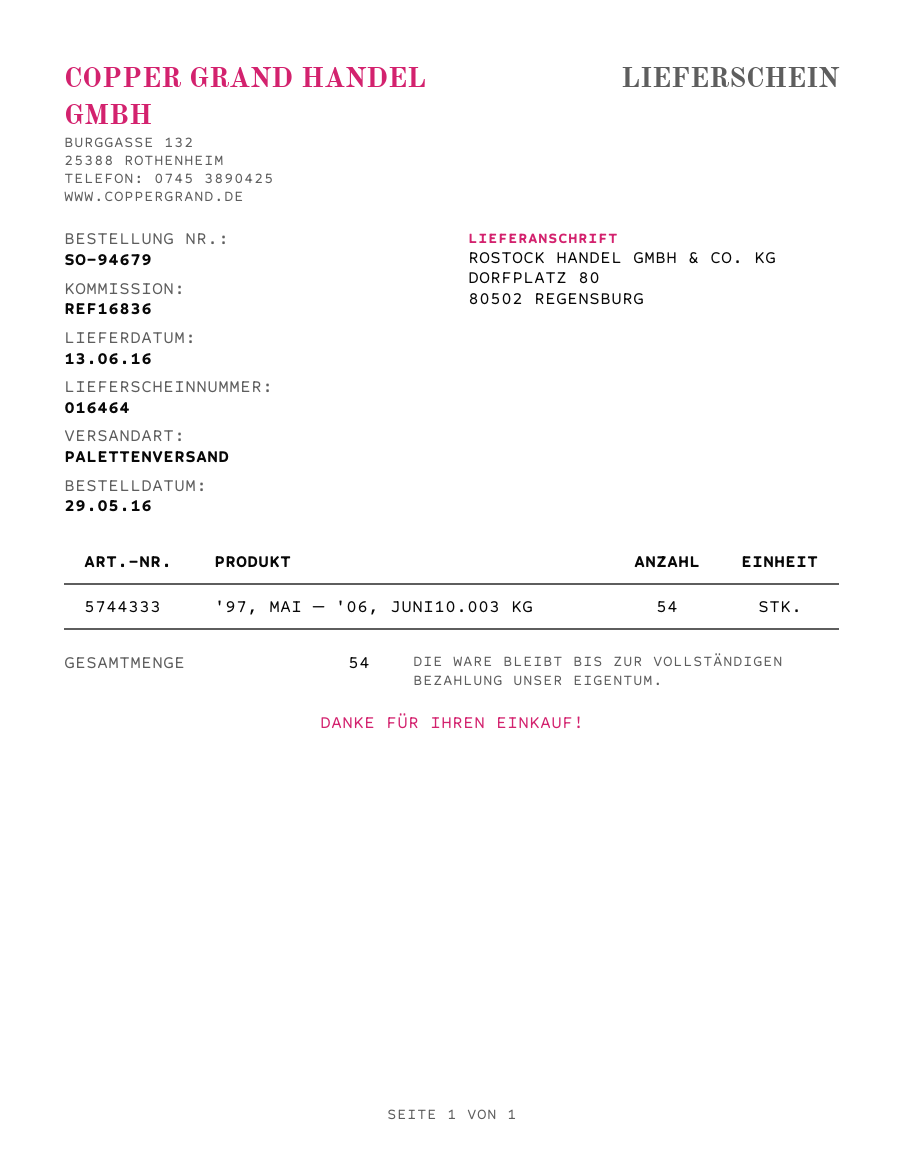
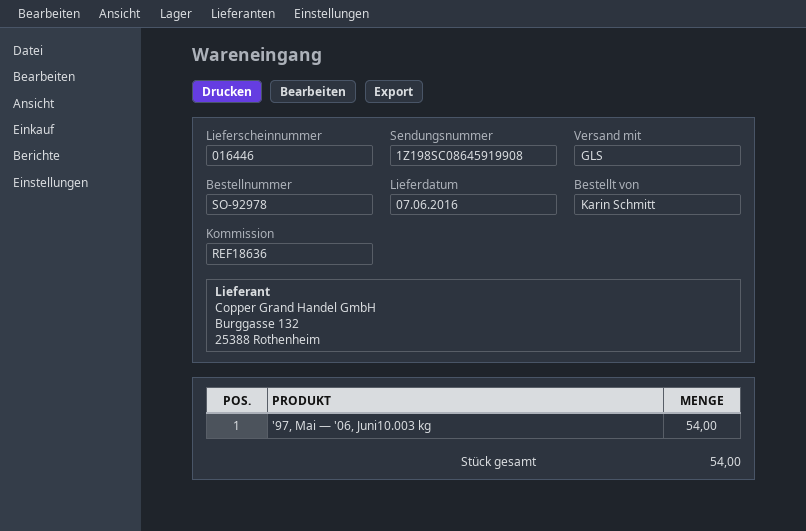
order number: SO-94679 -> SO-92978
delivery note number: 016464 -> 016446
delivery date: 2016-06-13 -> 2016-06-07
reference: REF16836 -> REF18636
shipping method: pallet freight -> GLS

